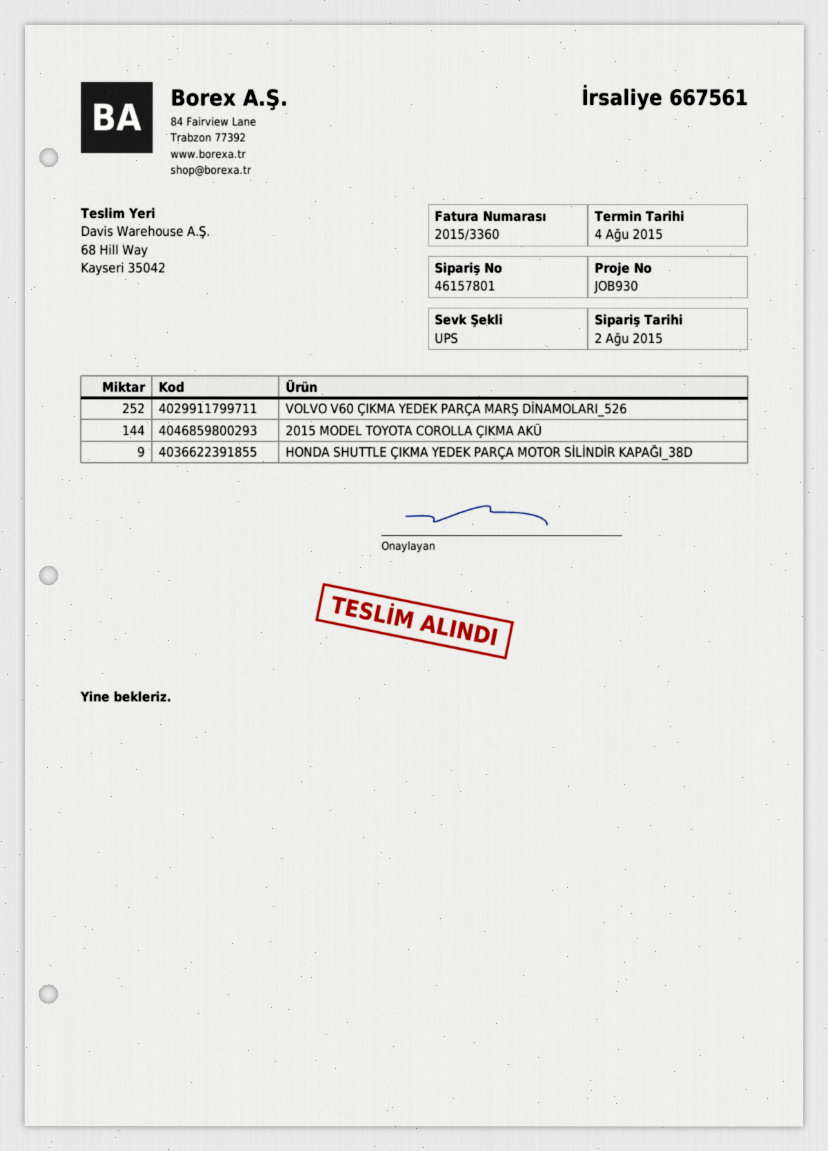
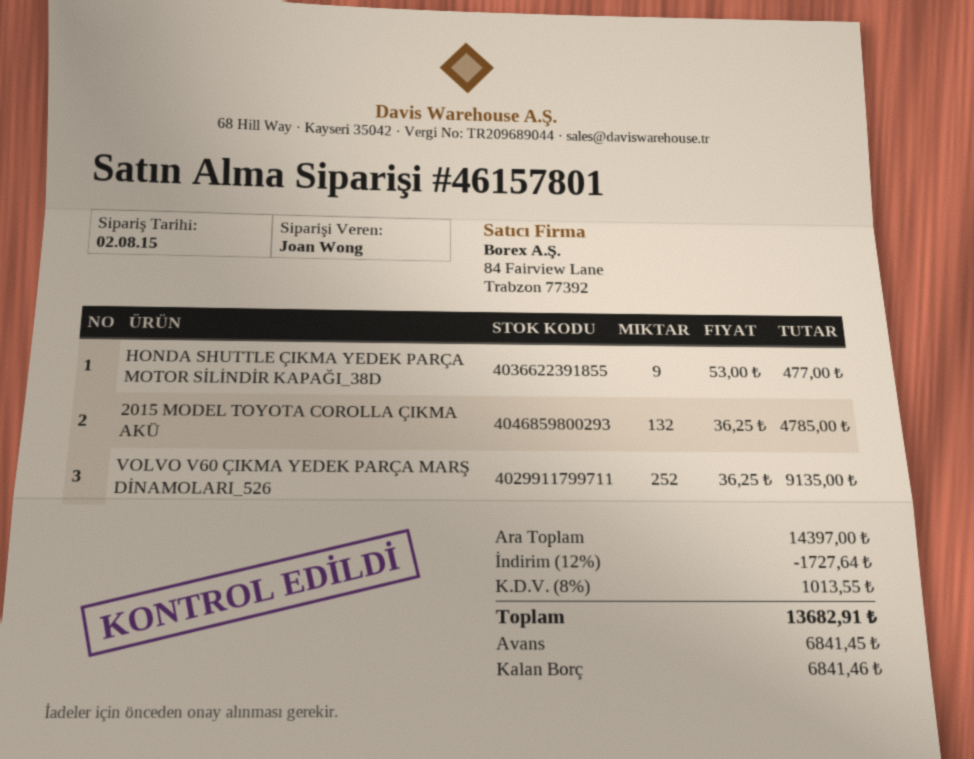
2015 MODEL TOYOTA COROLLA ÇIKMA AKÜ: 144 -> 132

